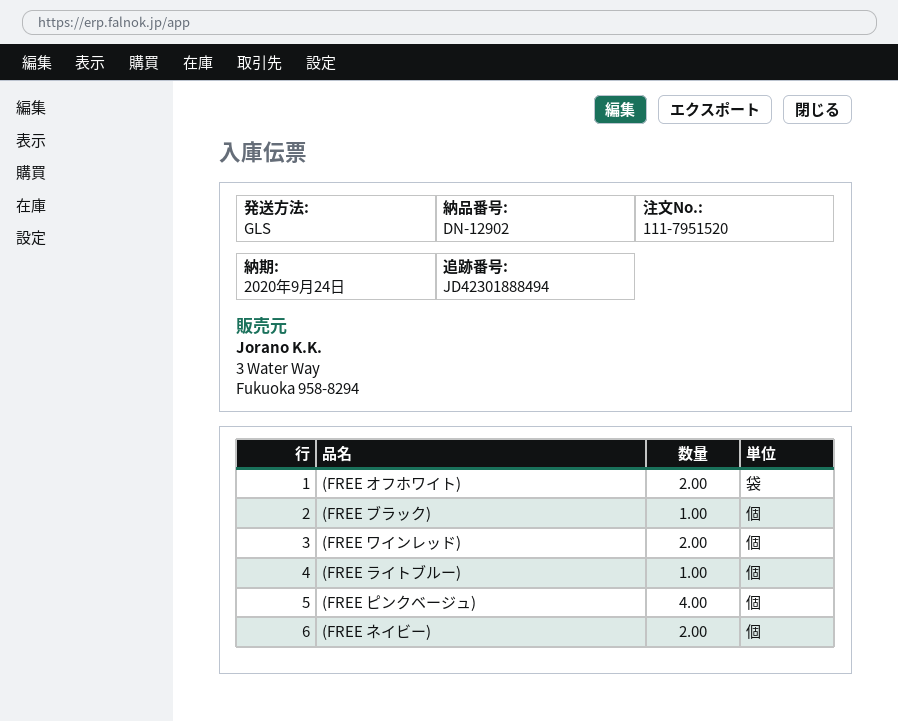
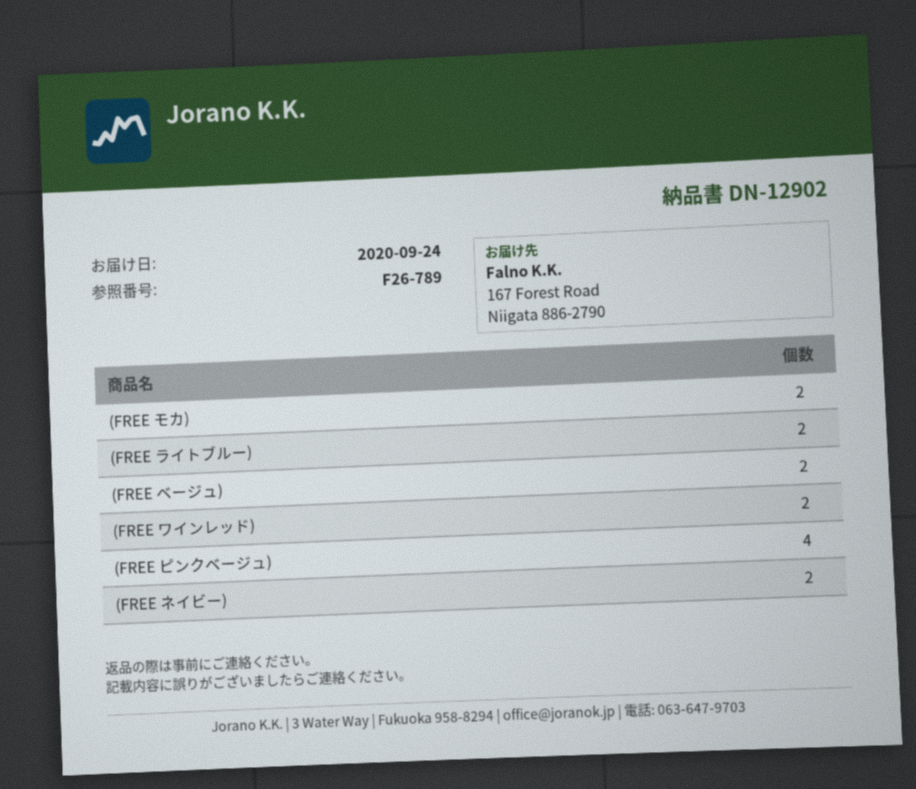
(FREE オフホワイト): 2 -> none
(FREE ブラック): 1 -> none
(FREE ライトブルー): 1 -> 2
(FREE モカ): none -> 2
(FREE ベージュ): none -> 2

